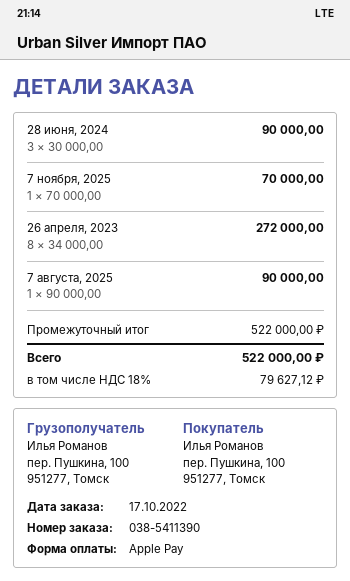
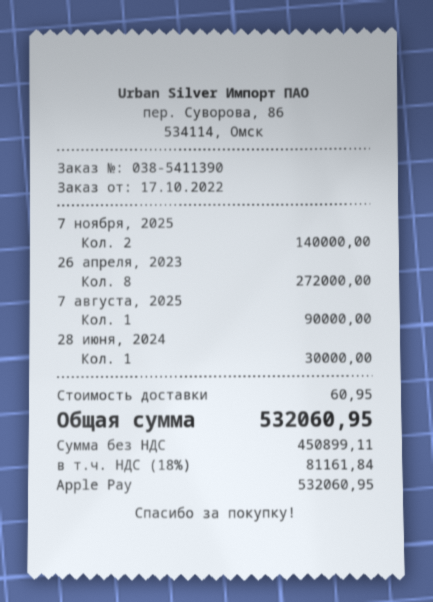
28 июня, 2024: 3 for 90000.00 -> 1 for 30000.00
7 ноября, 2025: 1 for 70000.00 -> 2 for 140000.00
shipping: none -> 60.95
tax: 18% = 79627.12 -> 18% = 81161.84
total: 522000.00 -> 532060.95

